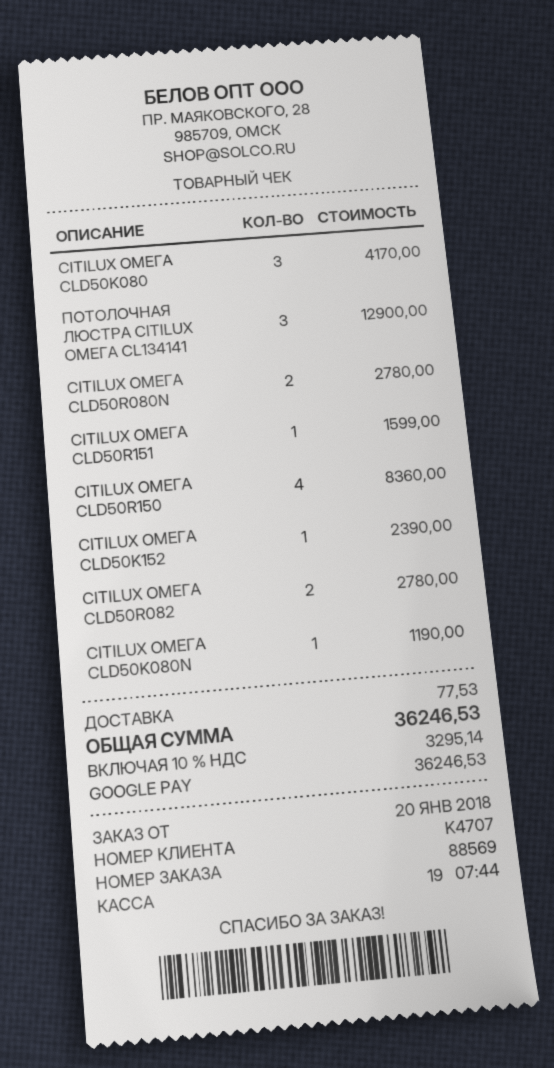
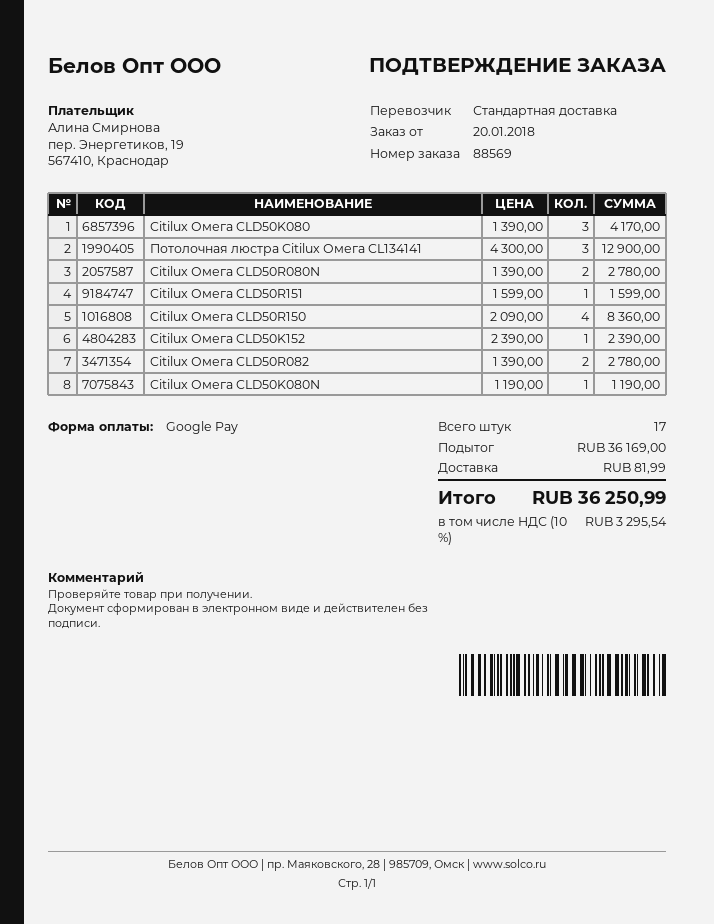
shipping: 77.53 -> 81.99
tax: 10% = 3295.14 -> 10% = 3295.54
total: 36246.53 -> 36250.99

